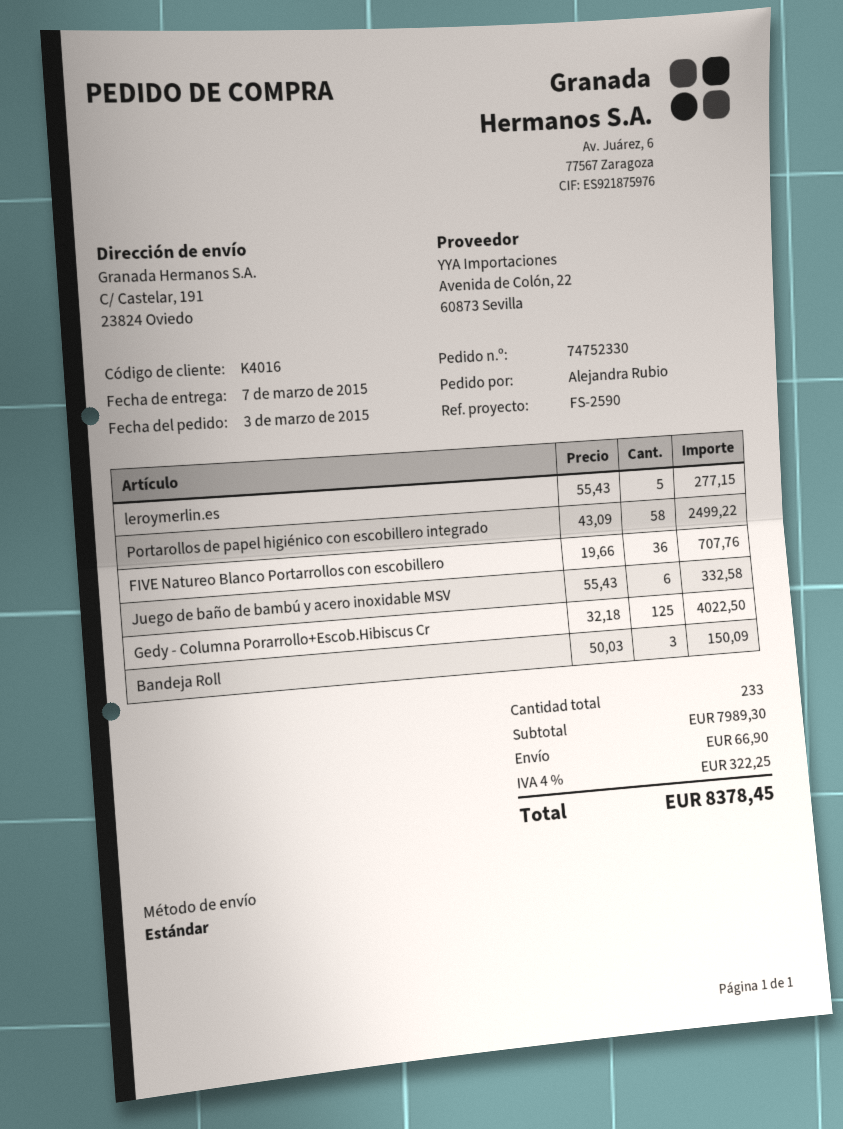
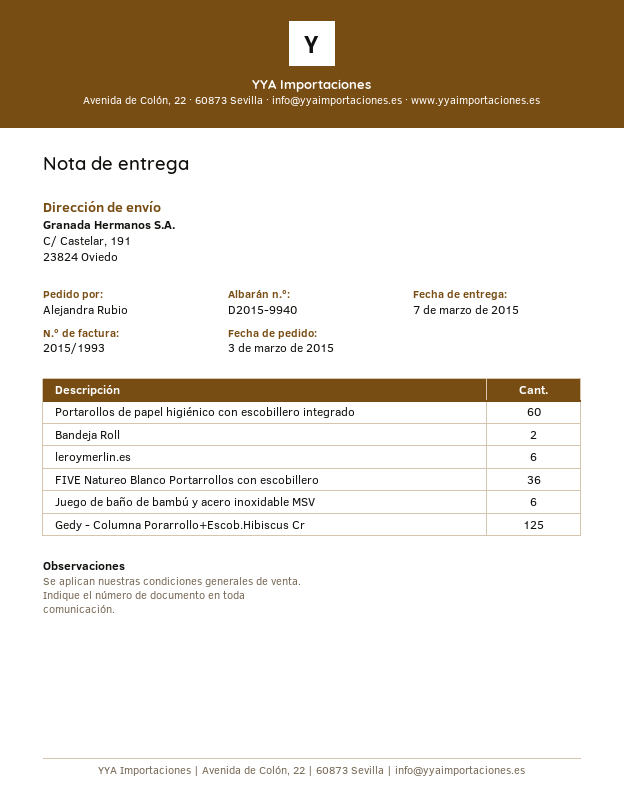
leroymerlin.es: 5 -> 6
Portarollos de papel higiénico con escobillero integrado: 58 -> 60
Bandeja Roll: 3 -> 2

